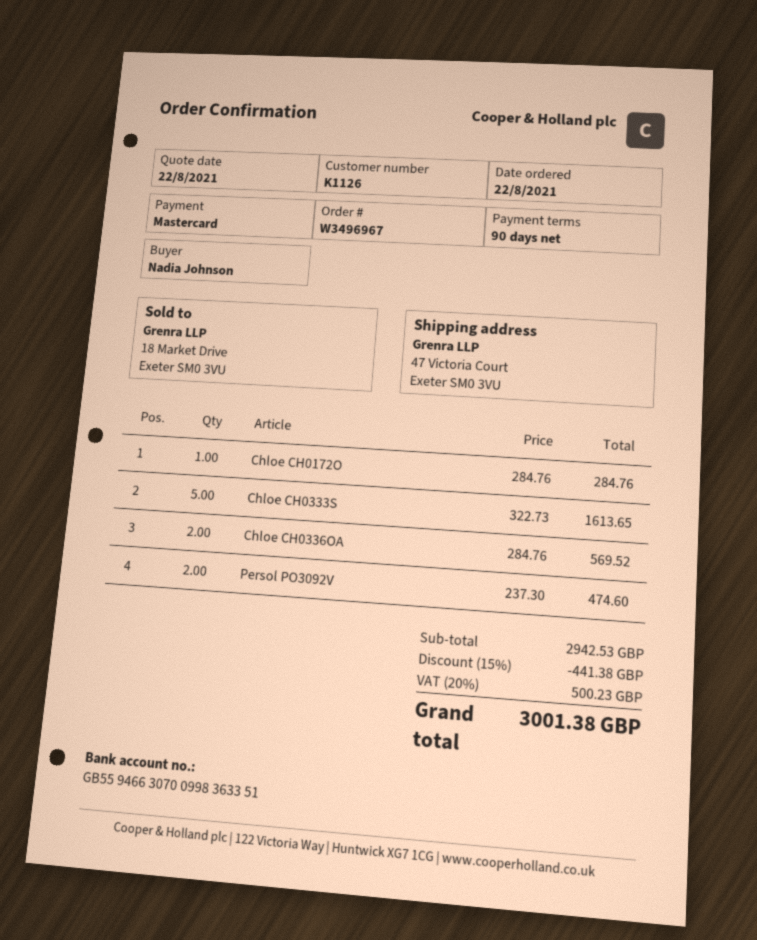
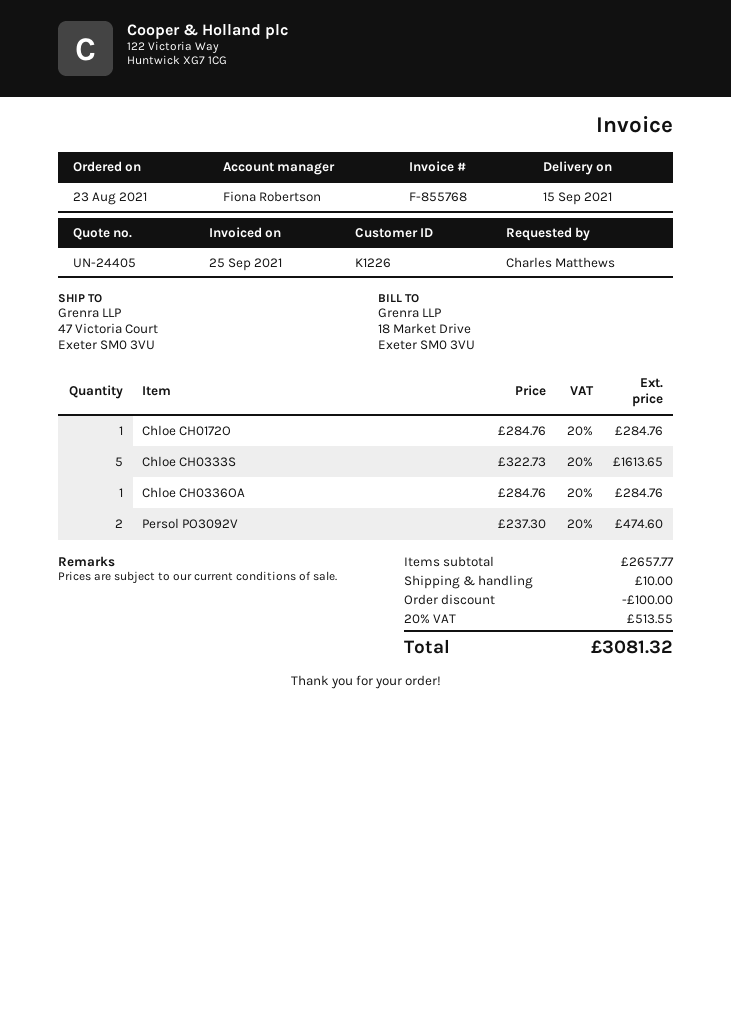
order date: 2021-08-22 -> 2021-08-23
customer number: K1126 -> K1226
ordered by: Nadia Johnson -> Charles Matthews
Chloe CH0336OA: 2 x 284.76 = 569.52 -> 1 x 284.76 = 284.76
subtotal: 2942.53 -> 2657.77
discount: 441.38 -> 100.00
shipping: none -> 10.00
tax: 20% = 500.23 -> 20% = 513.55
total: 3001.38 -> 3081.32

